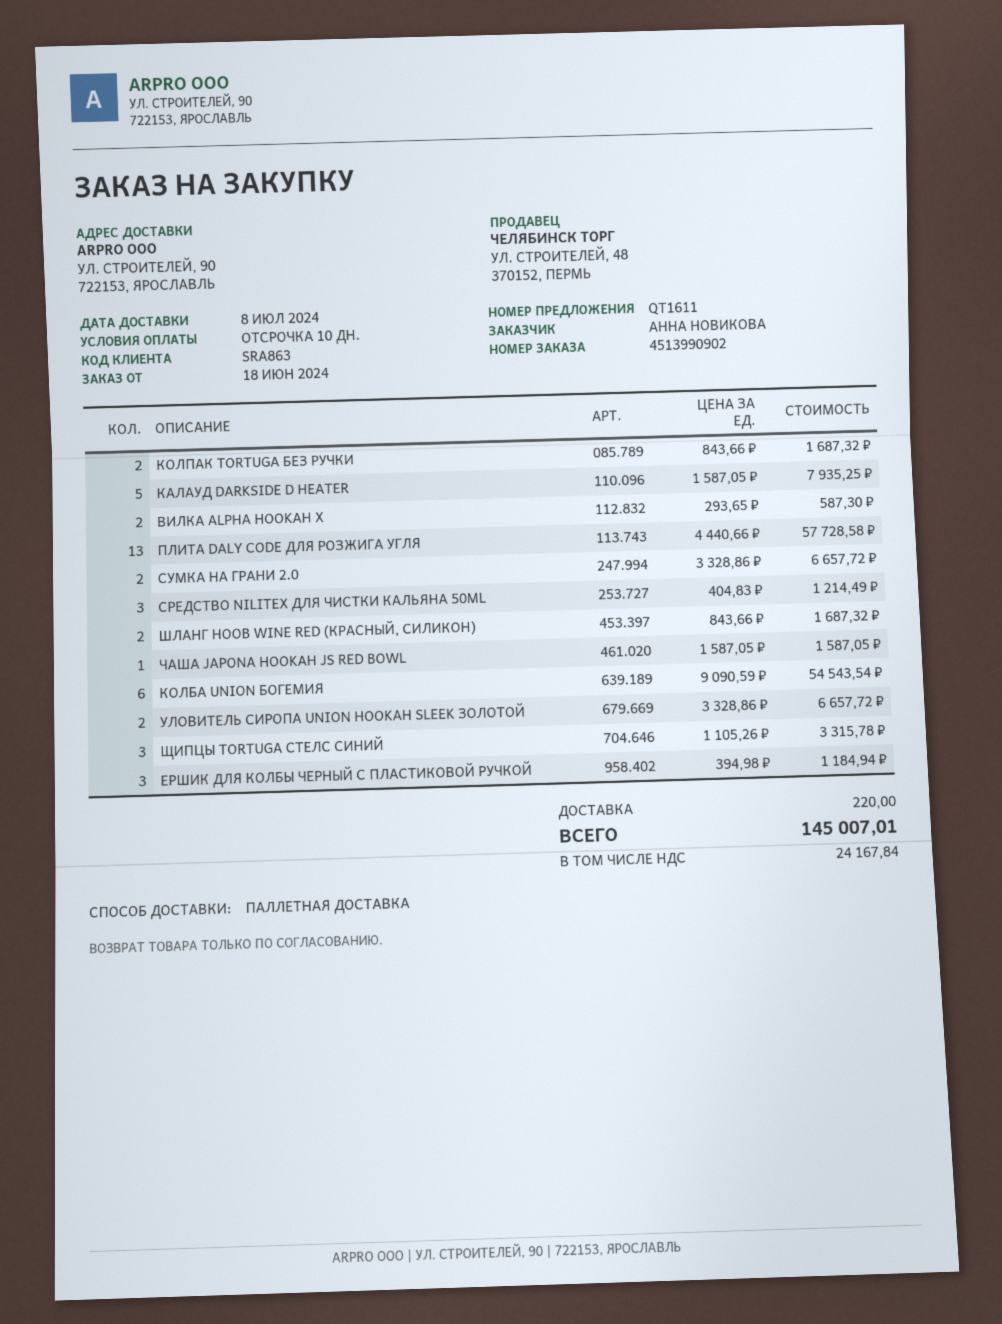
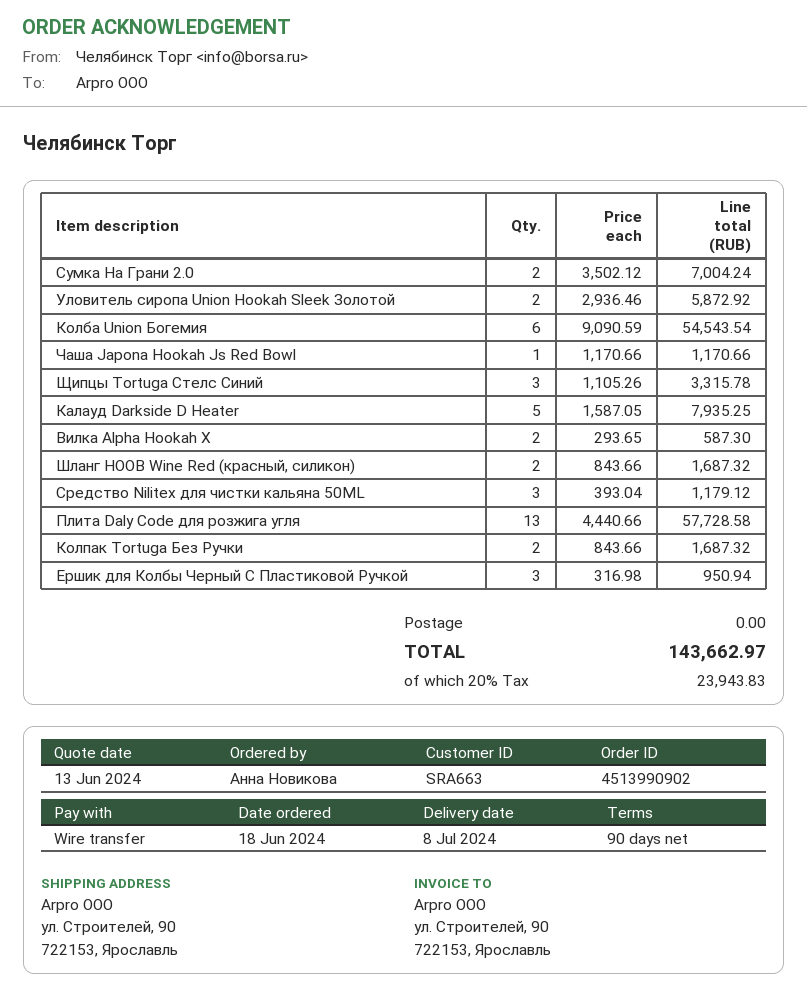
payment terms: 10 days -> 90 days
customer number: SRA863 -> SRA663
СУМКА НА ГРАНИ 2.0: 2 x 3328.86 = 6657.72 -> 2 x 3502.12 = 7004.24
СРЕДСТВО NILITEX ДЛЯ ЧИСТКИ КАЛЬЯНА 50ML: 3 x 404.83 = 1214.49 -> 3 x 393.04 = 1179.12
ЧАША JAPONA HOOKAH JS RED BOWL: 1 x 1587.05 = 1587.05 -> 1 x 1170.66 = 1170.66
УЛОВИТЕЛЬ СИРОПА UNION HOOKAH SLEEK ЗОЛОТОЙ: 2 x 3328.86 = 6657.72 -> 2 x 2936.46 = 5872.92
ЕРШИК ДЛЯ КОЛБЫ ЧЕРНЫЙ С ПЛАСТИКОВОЙ РУЧКОЙ: 3 x 394.98 = 1184.94 -> 3 x 316.98 = 950.94
shipping: 220.00 -> 0.00
tax: 24167.84 -> 23943.83
total: 145007.01 -> 143662.97

